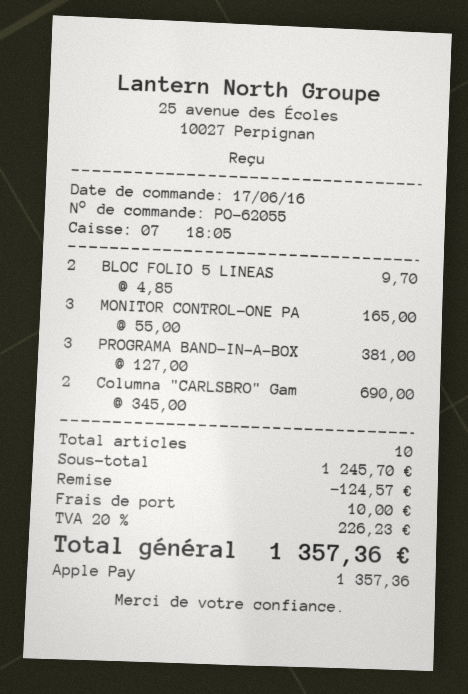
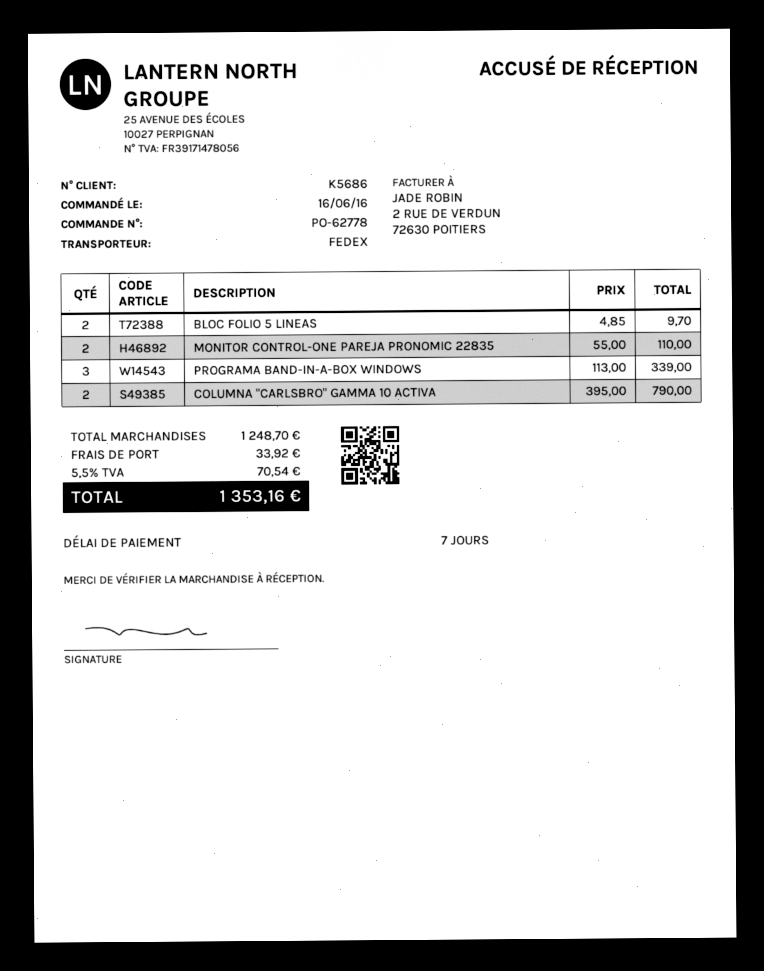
order number: PO-62055 -> PO-62778
order date: 2016-06-17 -> 2016-06-16
MONITOR CONTROL-ONE PA: 3 x 55.00 = 165.00 -> 2 x 55.00 = 110.00
PROGRAMA BAND-IN-A-BOX: 3 x 127.00 = 381.00 -> 3 x 113.00 = 339.00
Columna "CARLSBRO" Gam: 2 x 345.00 = 690.00 -> 2 x 395.00 = 790.00
subtotal: 1245.70 -> 1248.70
discount: 124.57 -> none
shipping: 10.00 -> 33.92
tax: 20% = 226.23 -> 5.5% = 70.54
total: 1357.36 -> 1353.16

